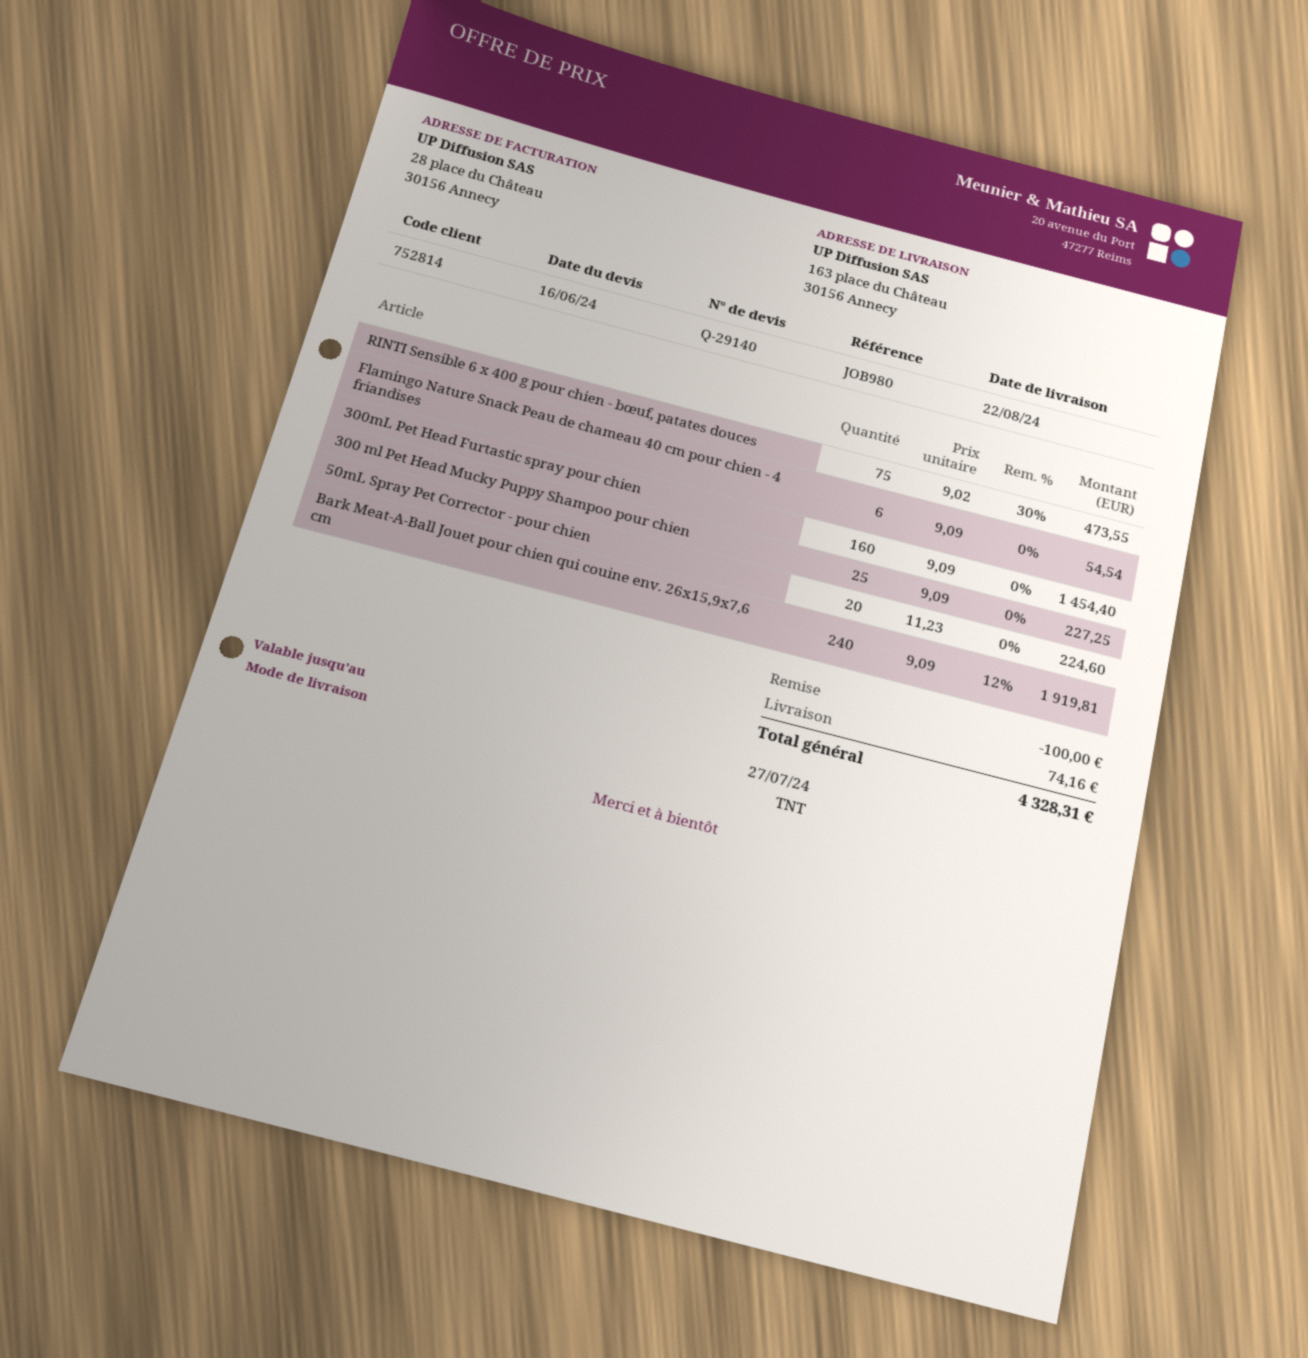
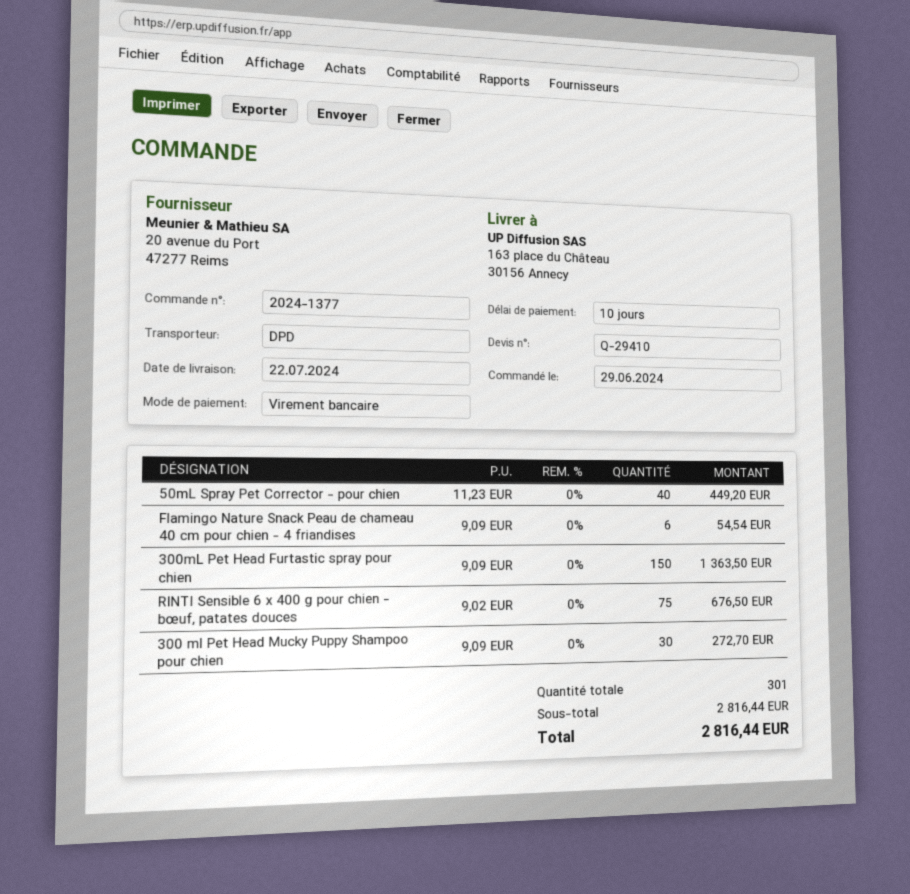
quote number: Q-29140 -> Q-29410
delivery date: 2024-08-22 -> 2024-07-22
shipping method: TNT -> DPD
RINTI Sensible 6 x 400 g pour chien - bœuf, patates douces: 75 x 9.02 - 30% = 473.55 -> 75 x 9.02 = 676.50
300mL Pet Head Furtastic spray pour chien: 160 x 9.09 = 1454.40 -> 150 x 9.09 = 1363.50
300 ml Pet Head Mucky Puppy Shampoo pour chien: 25 x 9.09 = 227.25 -> 30 x 9.09 = 272.70
50mL Spray Pet Corrector - pour chien: 20 x 11.23 = 224.60 -> 40 x 11.23 = 449.20
Bark Meat-A-Ball Jouet pour chien qui couine env. 26x15,9x7,6 cm: 240 x 9.09 - 12% = 1919.81 -> none
discount: 100.00 -> none
shipping: 74.16 -> none
total: 4328.31 -> 2816.44

